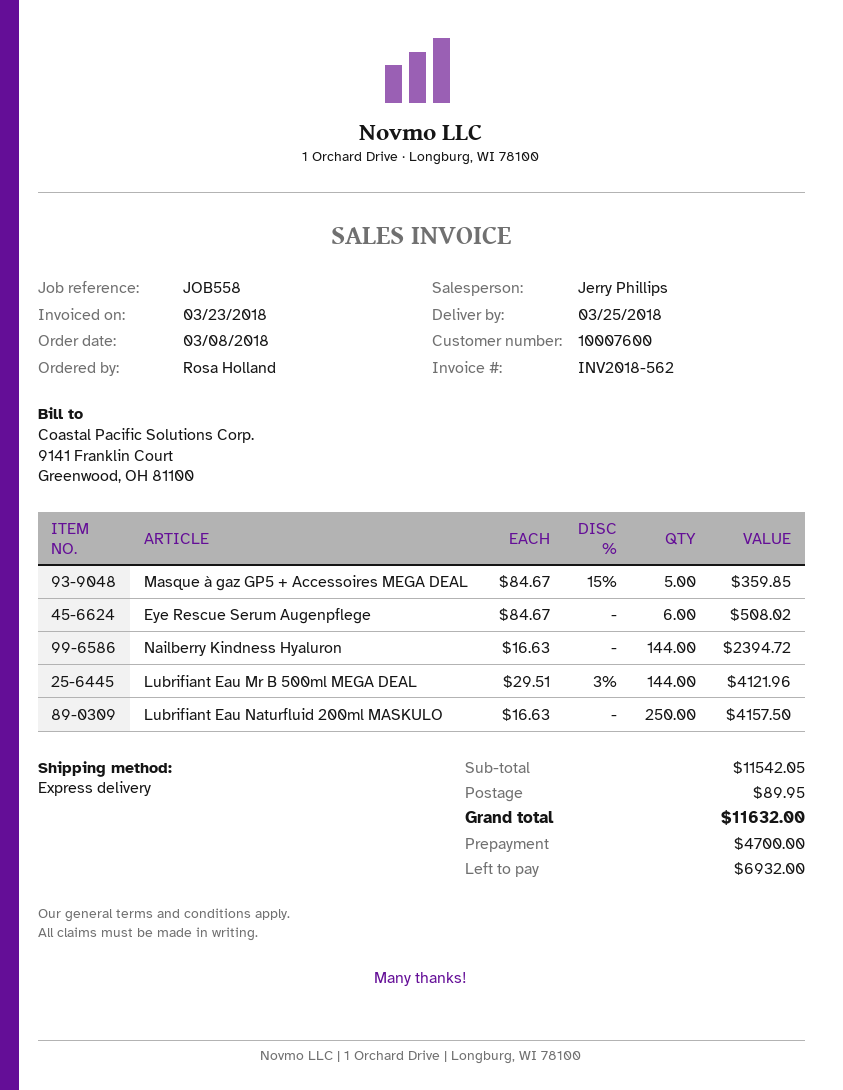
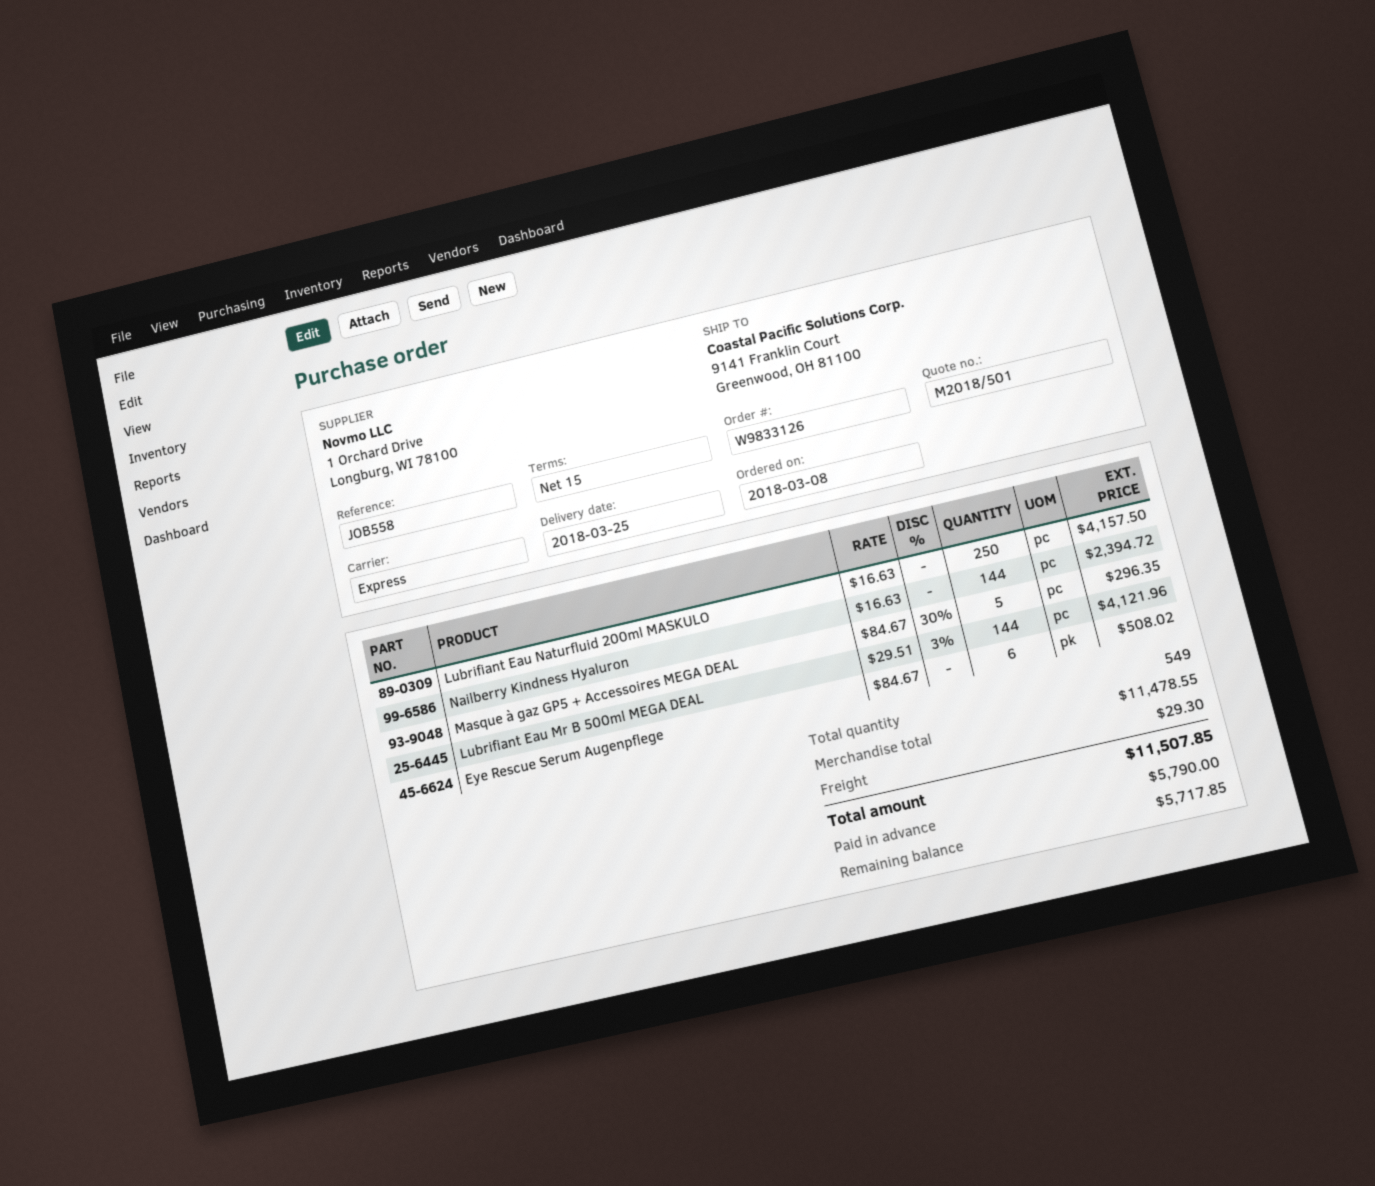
Masque à gaz GP5 + Accessoires MEGA DEAL: 5 x 84.67 - 15% = 359.85 -> 5 x 84.67 - 30% = 296.35
subtotal: 11542.05 -> 11478.55
shipping: 89.95 -> 29.30
total: 11632.00 -> 11507.85
deposit: 4700.00 -> 5790.00
balance: 6932.00 -> 5717.85

